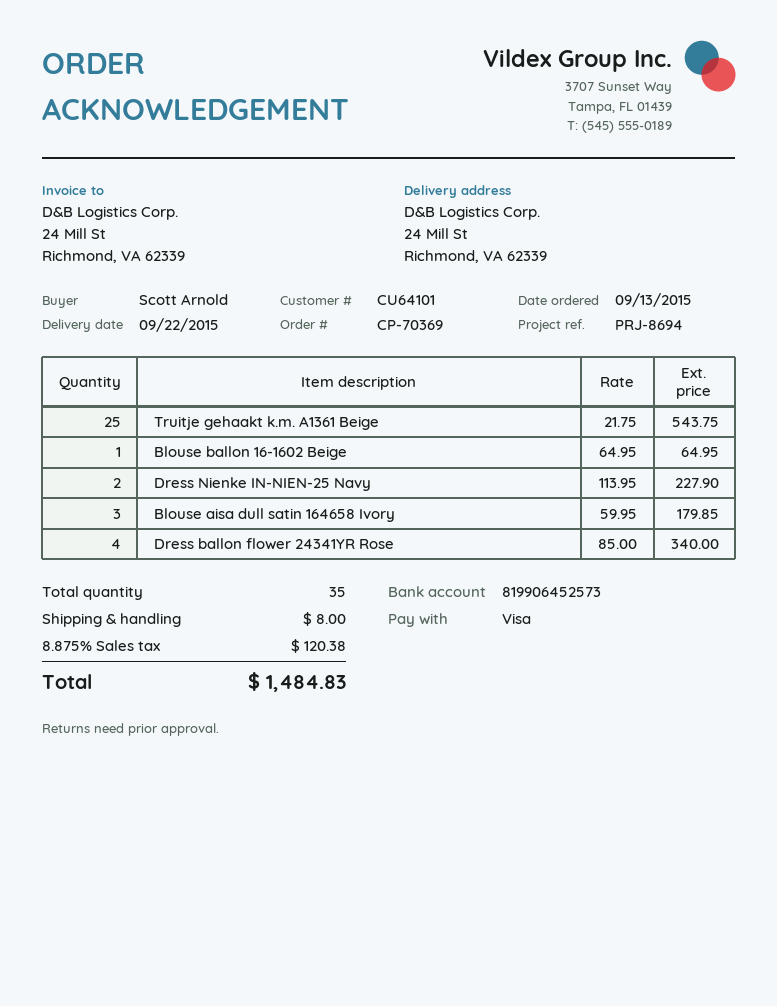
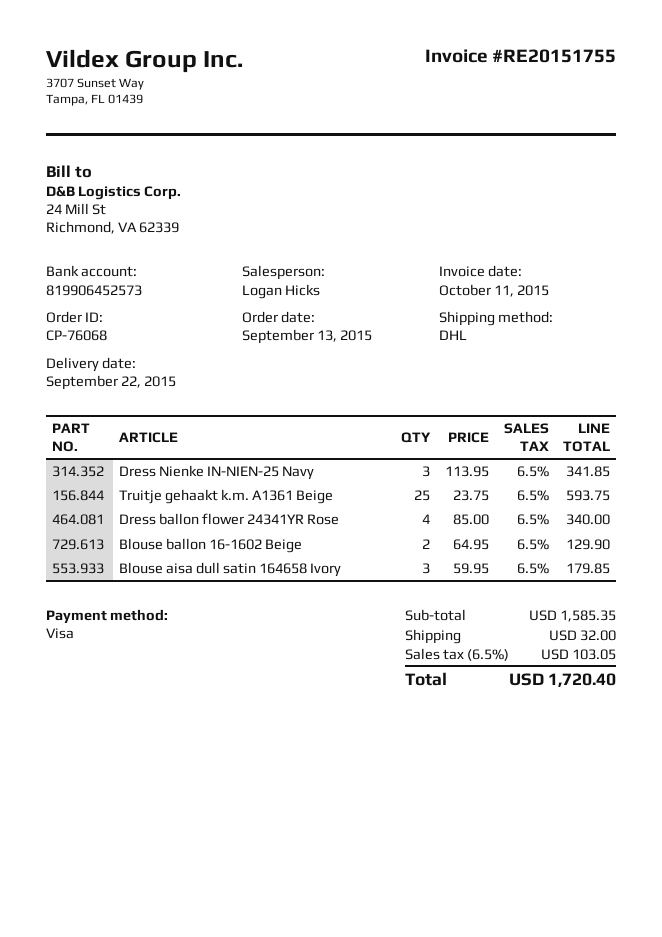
order number: CP-70369 -> CP-76068
Truitje gehaakt k.m. A1361 Beige: 25 x 21.75 = 543.75 -> 25 x 23.75 = 593.75
Blouse ballon 16-1602 Beige: 1 x 64.95 = 64.95 -> 2 x 64.95 = 129.90
Dress Nienke IN-NIEN-25 Navy: 2 x 113.95 = 227.90 -> 3 x 113.95 = 341.85
shipping: 8.00 -> 32.00
tax: 8.875% = 120.38 -> 6.5% = 103.05
total: 1484.83 -> 1720.40

